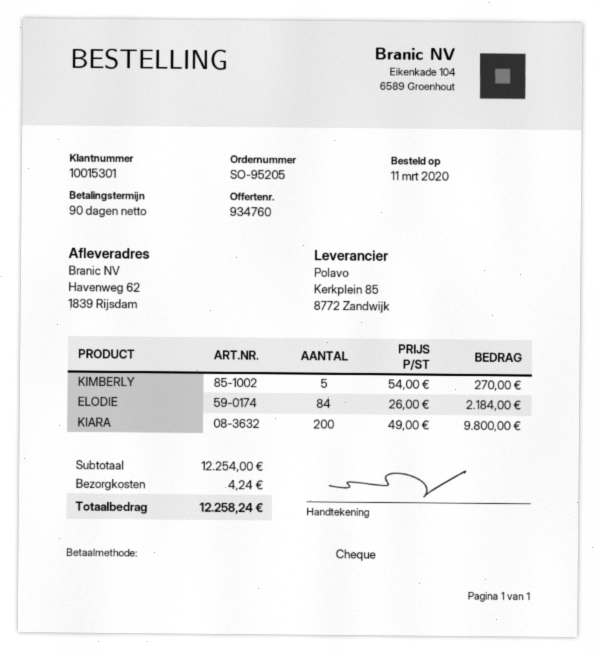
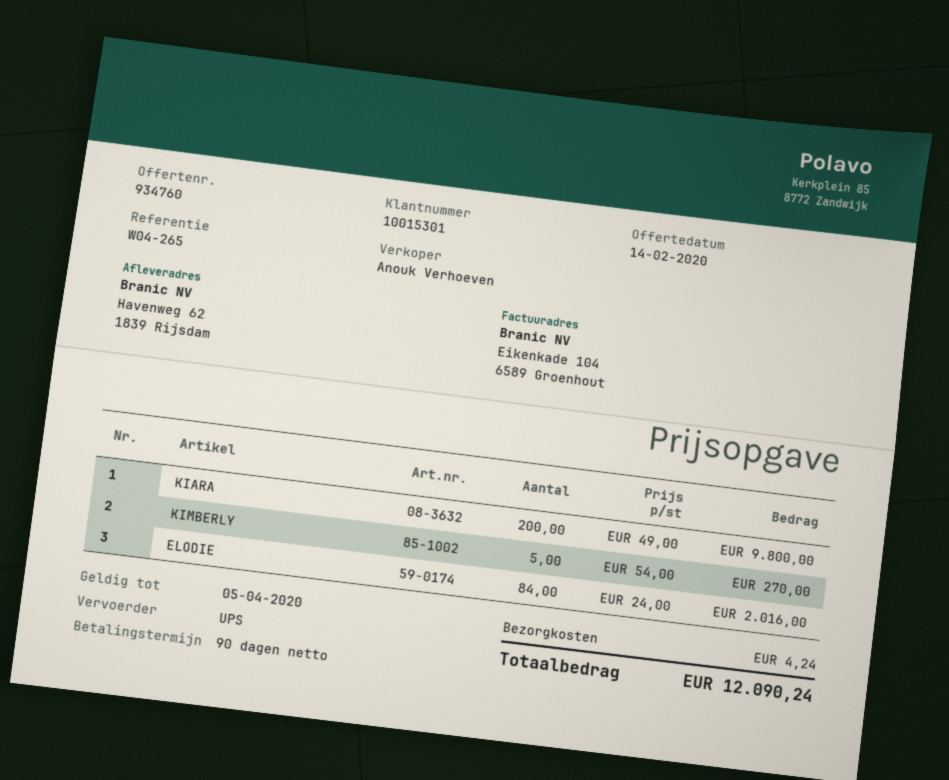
ELODIE: 84 x 26.00 = 2184.00 -> 84 x 24.00 = 2016.00
total: 12258.24 -> 12090.24

